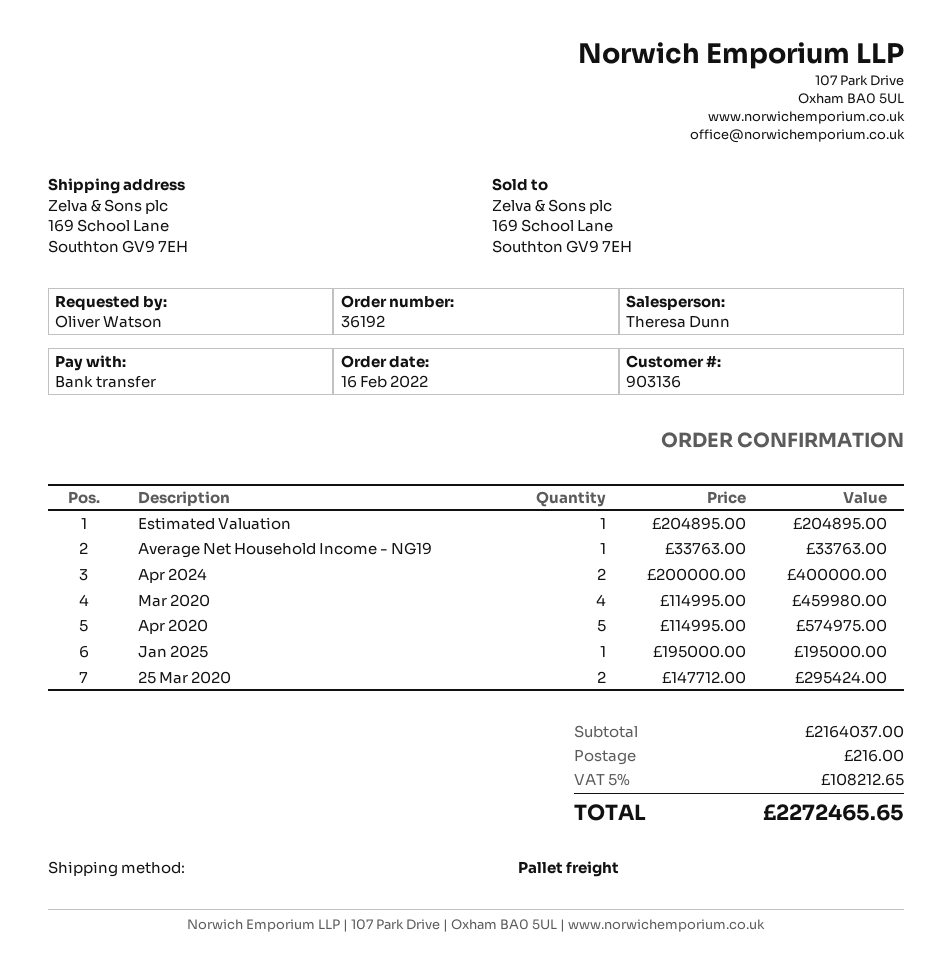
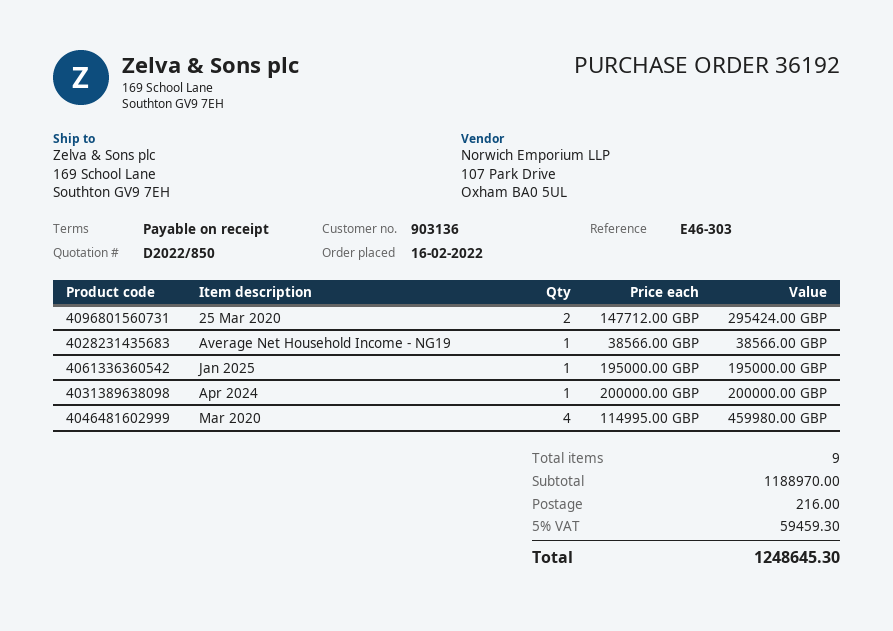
Estimated Valuation: 1 x 204895.00 = 204895.00 -> none
Average Net Household Income - NG19: 1 x 33763.00 = 33763.00 -> 1 x 38566.00 = 38566.00
Apr 2024: 2 x 200000.00 = 400000.00 -> 1 x 200000.00 = 200000.00
Apr 2020: 5 x 114995.00 = 574975.00 -> none
subtotal: 2164037.00 -> 1188970.00
tax: 5% = 108212.65 -> 5% = 59459.30
total: 2272465.65 -> 1248645.30

